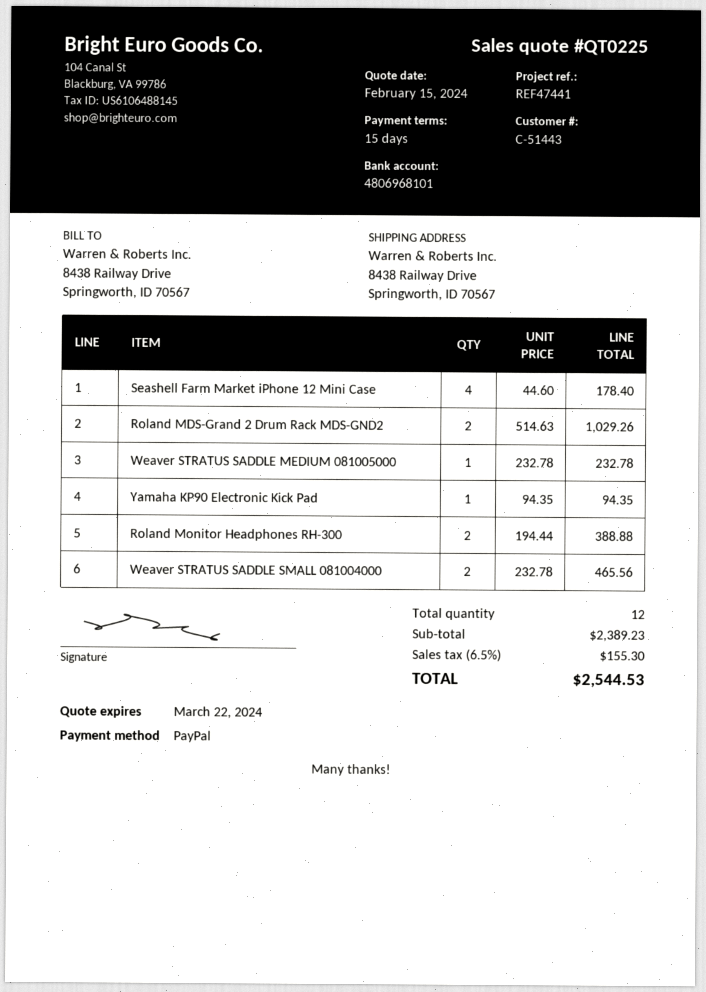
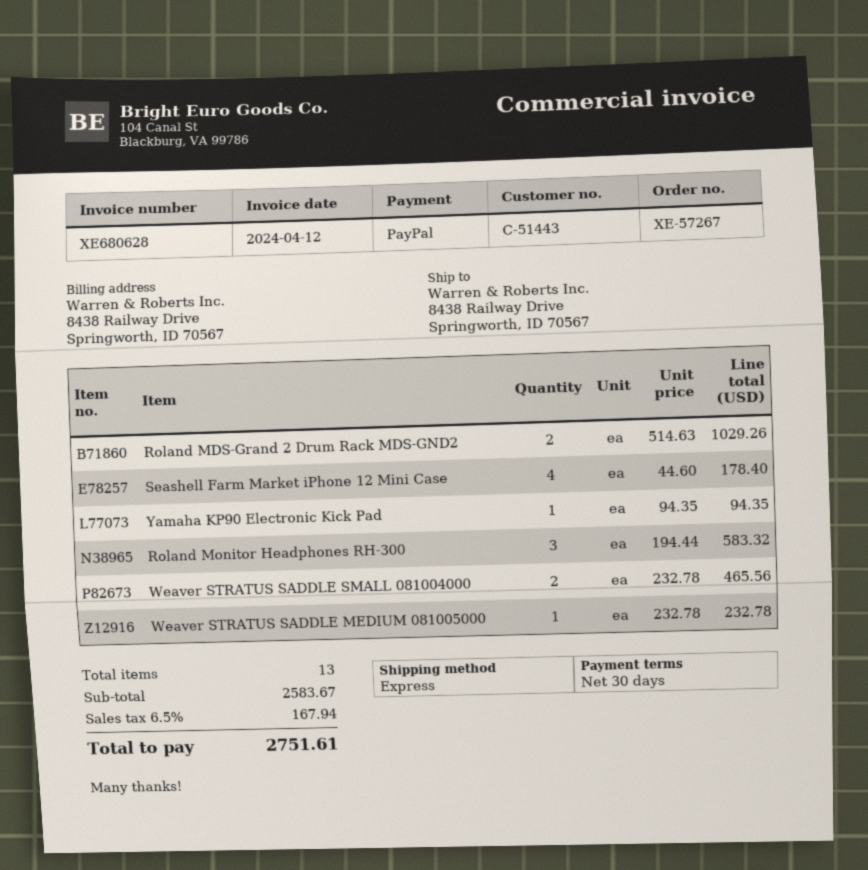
payment terms: 15 days -> 30 days
Roland Monitor Headphones RH-300: 2 x 194.44 = 388.88 -> 3 x 194.44 = 583.32
total quantity: 12 -> 13
subtotal: 2389.23 -> 2583.67
tax: 6.5% = 155.30 -> 6.5% = 167.94
total: 2544.53 -> 2751.61

